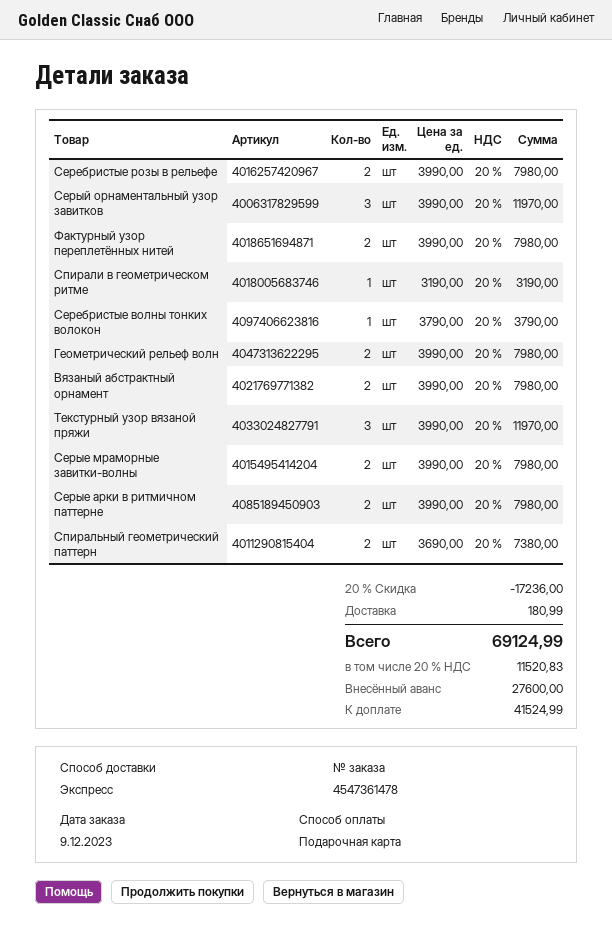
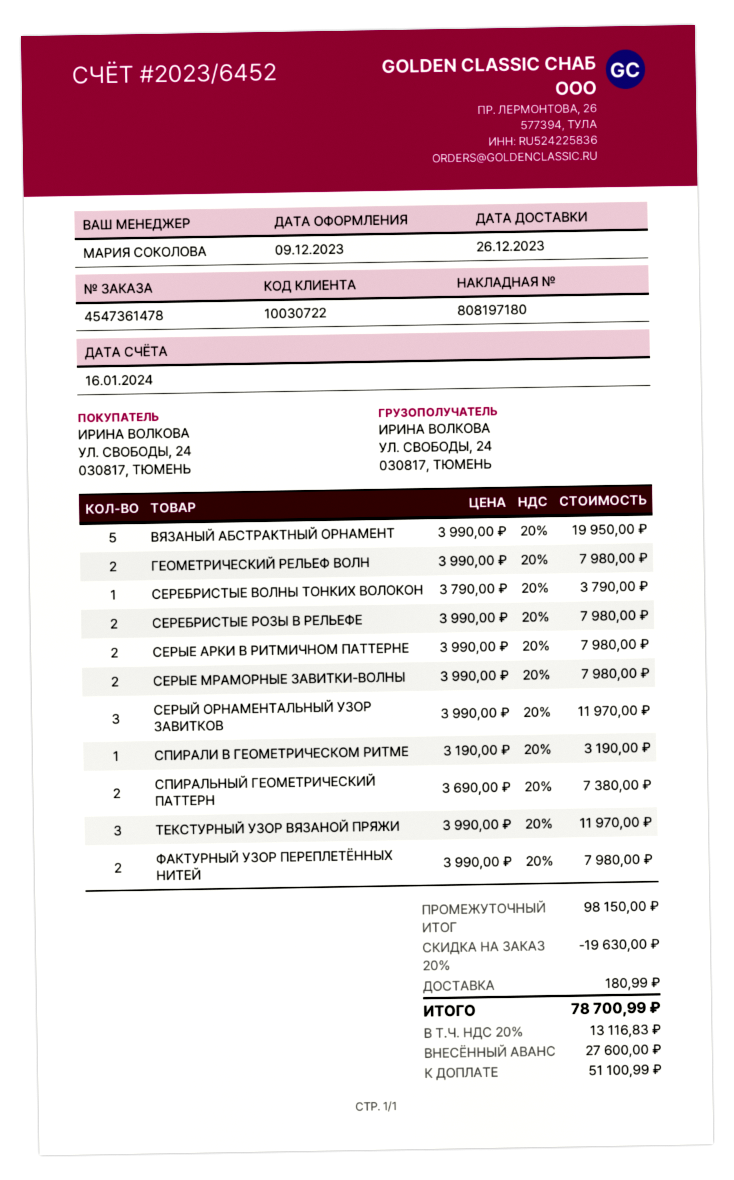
Вязаный абстрактный орнамент: 2 x 3990.00 = 7980.00 -> 5 x 3990.00 = 19950.00
discount: 20% = 17236.00 -> 20% = 19630.00
tax: 20% = 11520.83 -> 20% = 13116.83
total: 69124.99 -> 78700.99
balance: 41524.99 -> 51100.99

